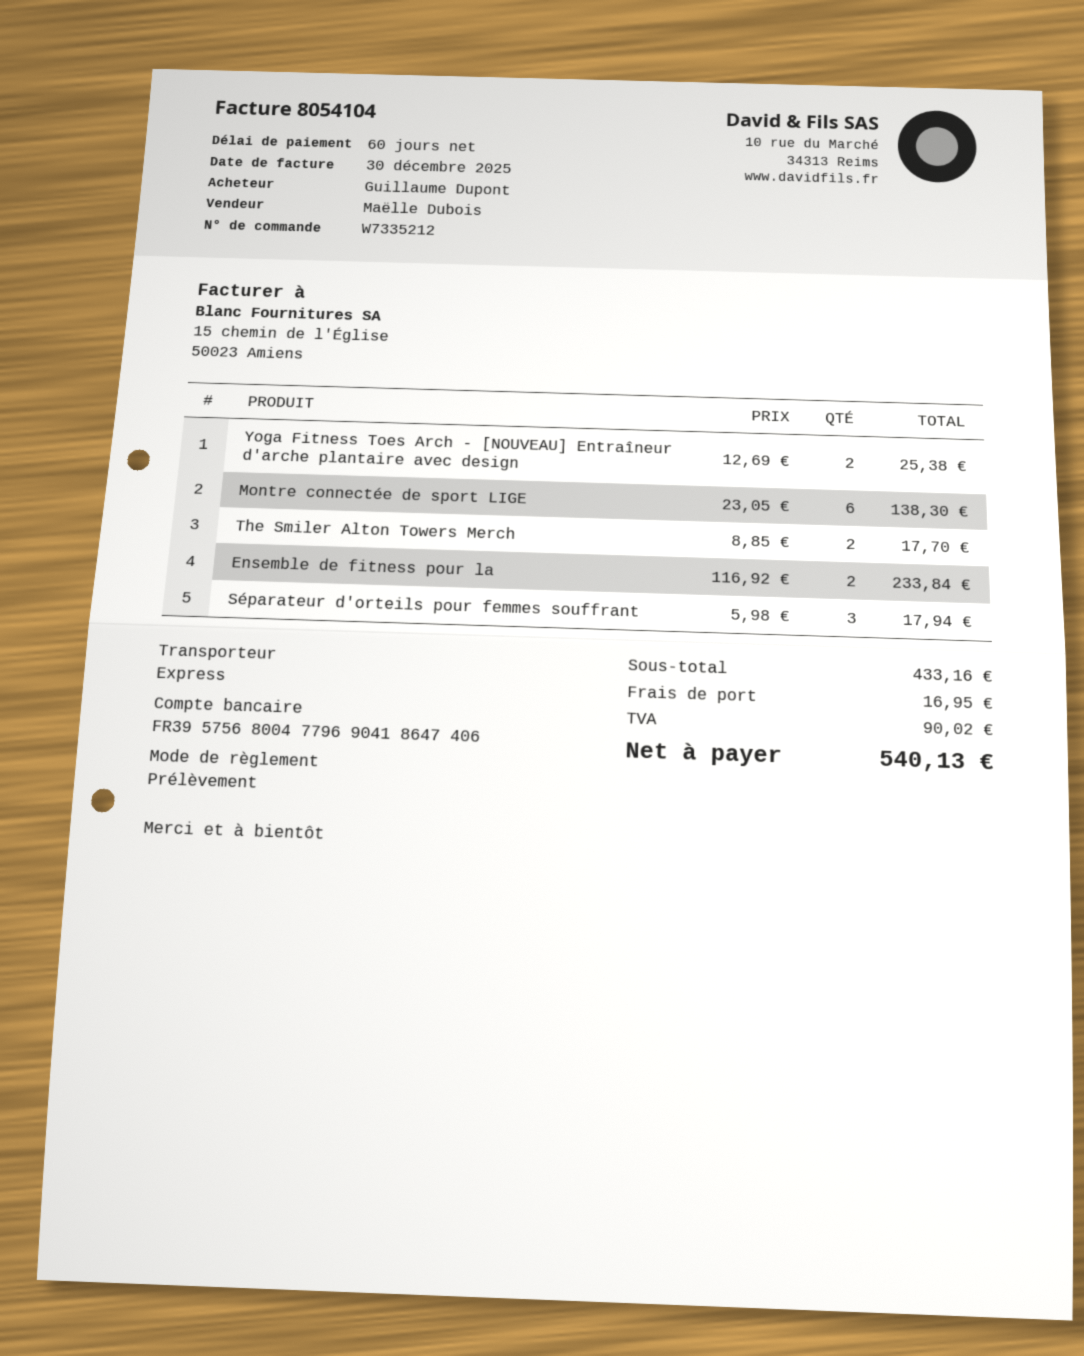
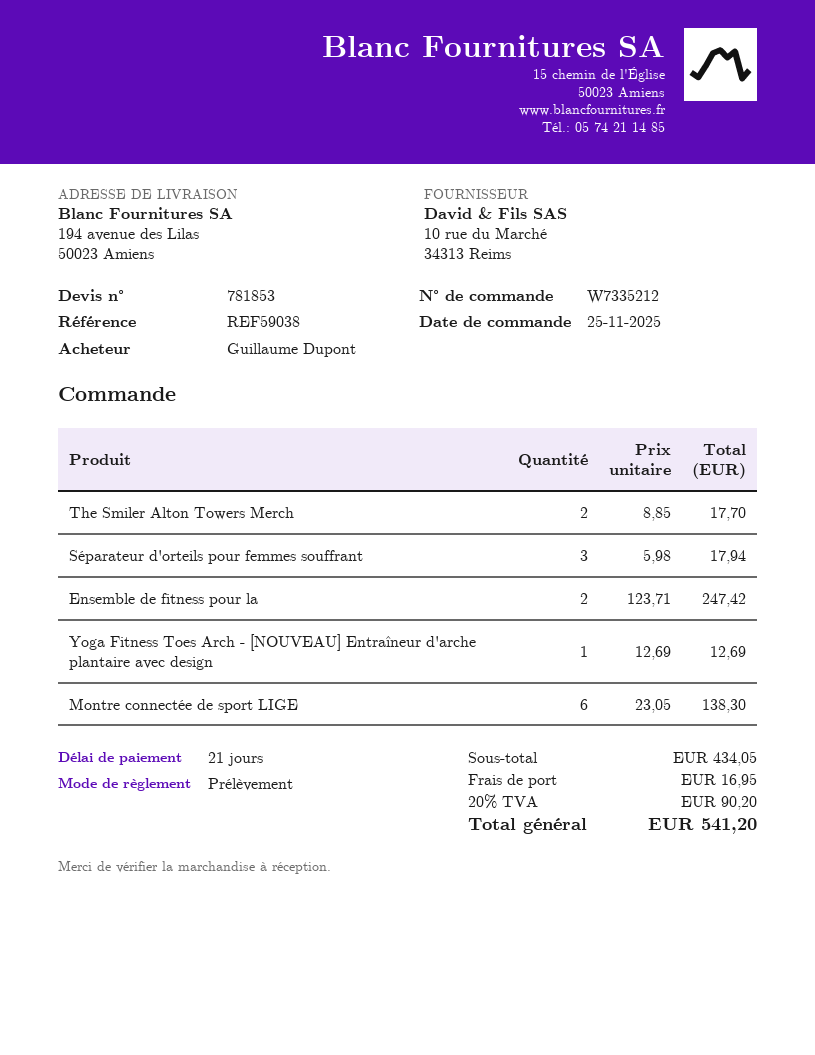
payment terms: 60 days -> 21 days
Yoga Fitness Toes Arch - [NOUVEAU] Entraîneur d'arche plantaire avec design: 2 x 12.69 = 25.38 -> 1 x 12.69 = 12.69
Ensemble de fitness pour la: 2 x 116.92 = 233.84 -> 2 x 123.71 = 247.42
subtotal: 433.16 -> 434.05
tax: 90.02 -> 90.20
total: 540.13 -> 541.20

